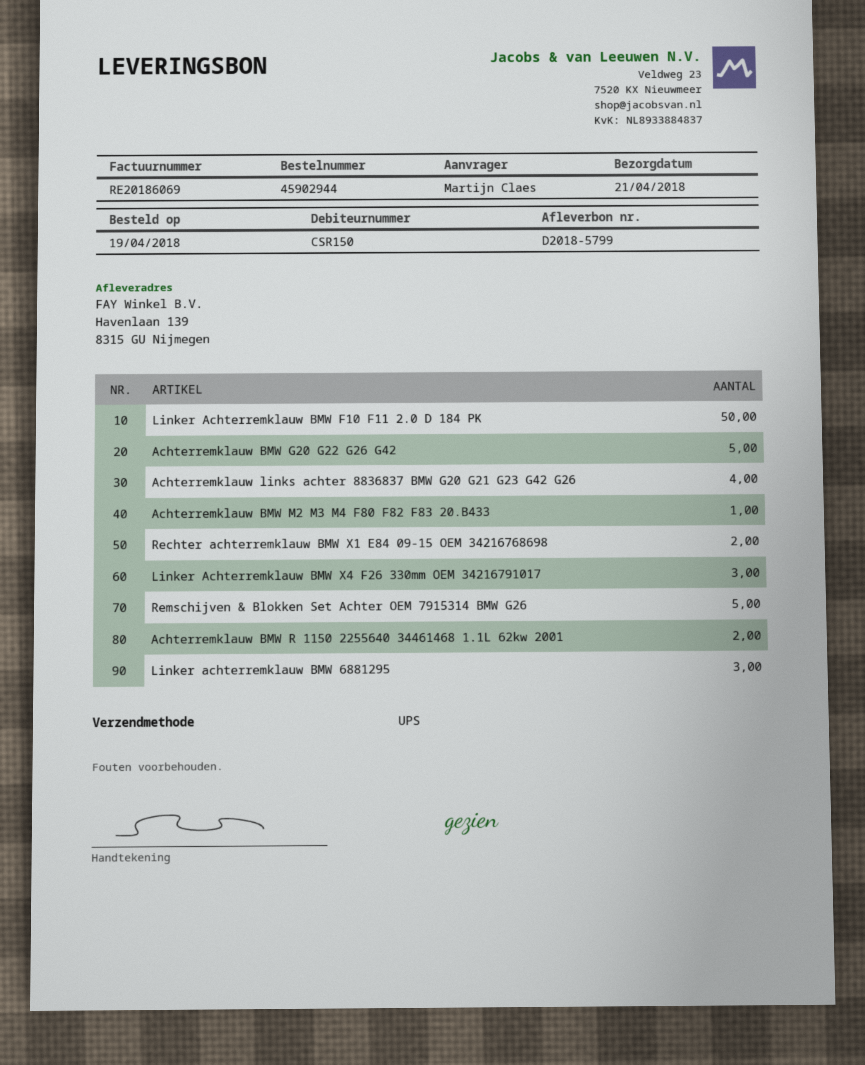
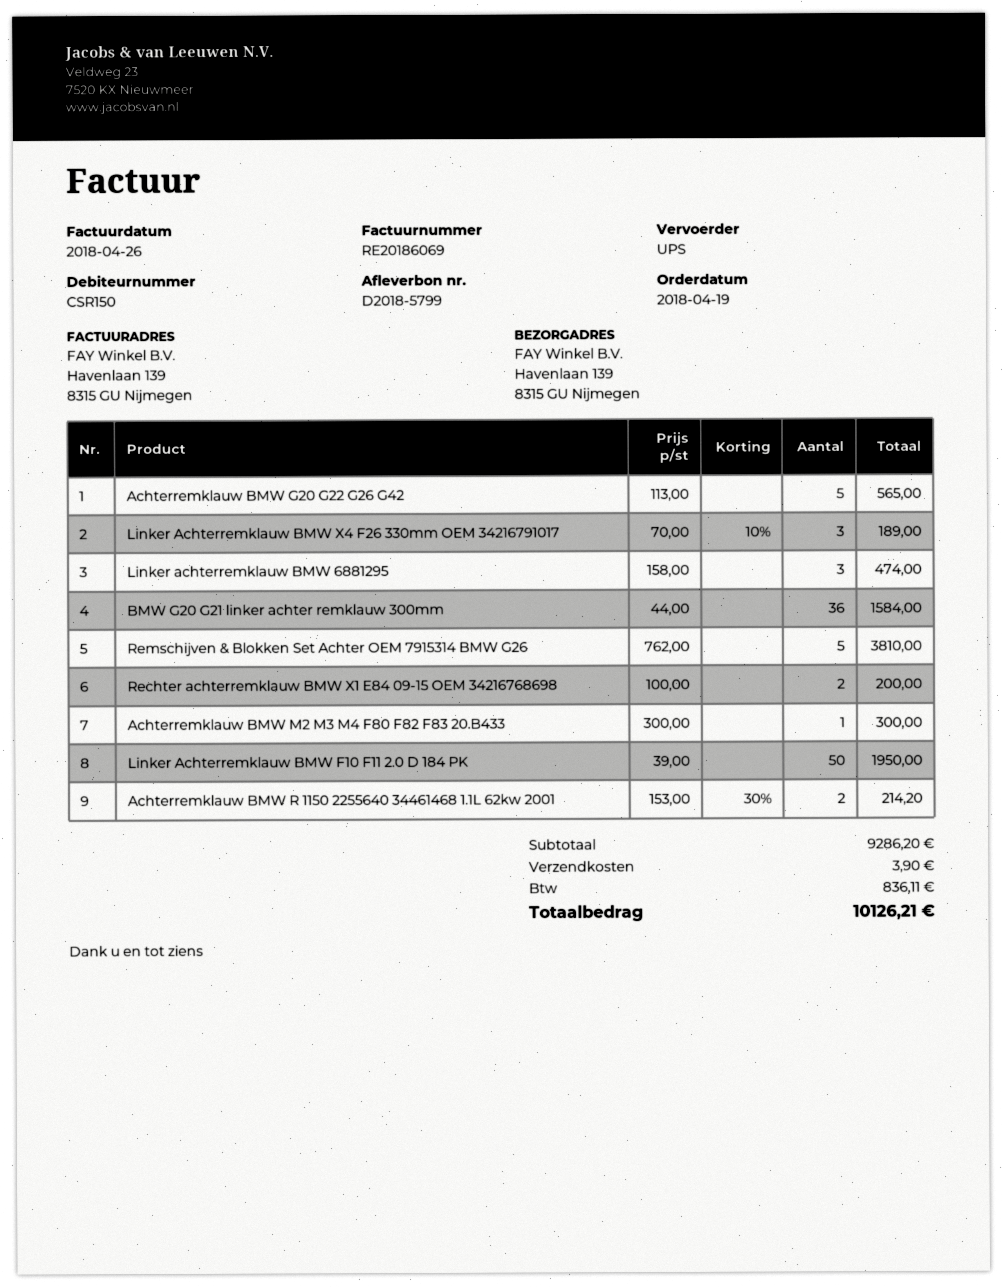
Achterremklauw links achter 8836837 BMW G20 G21 G23 G42 G26: 4 -> none
BMW G20 G21 linker achter remklauw 300mm: none -> 36

